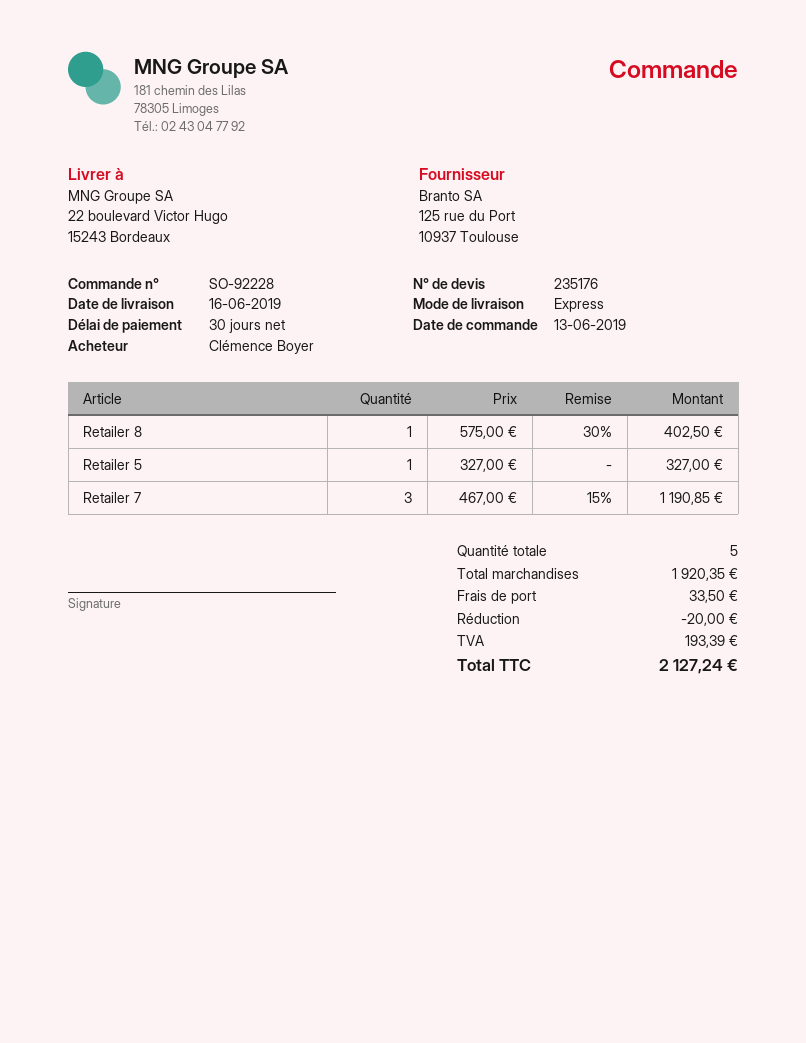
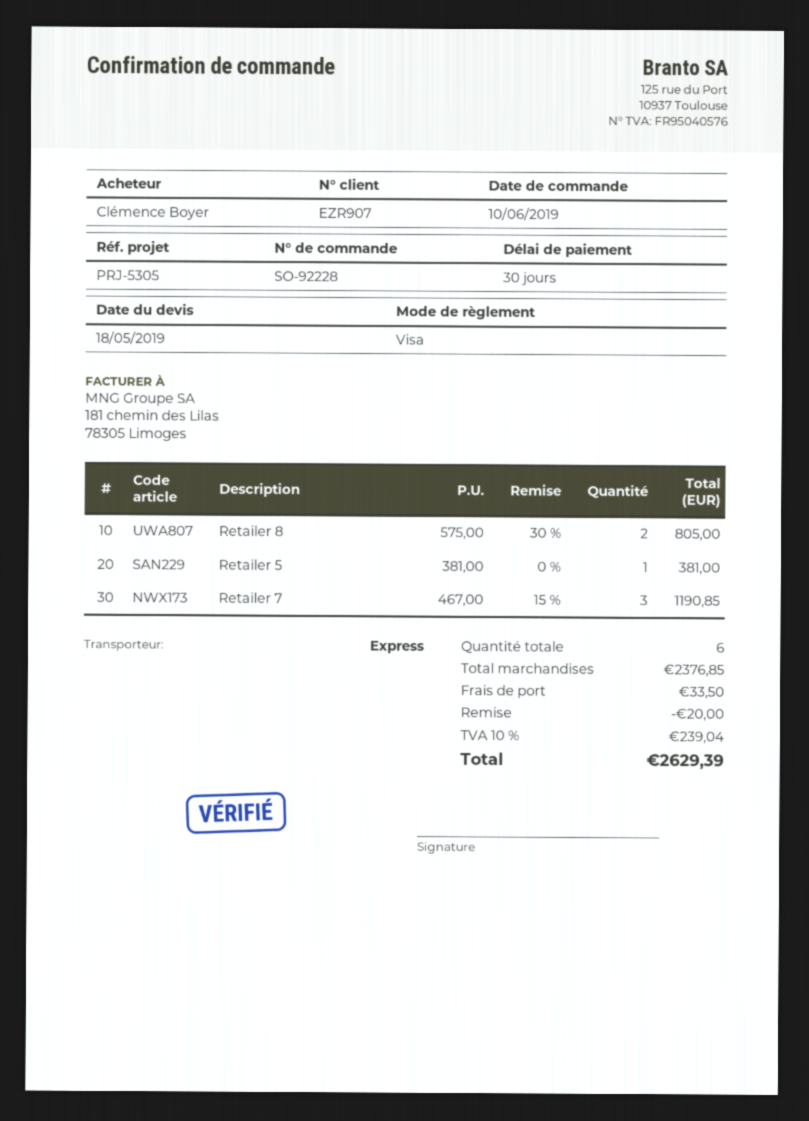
order date: 2019-06-13 -> 2019-06-10
Retailer 8: 1 x 575.00 - 30% = 402.50 -> 2 x 575.00 - 30% = 805.00
Retailer 5: 1 x 327.00 = 327.00 -> 1 x 381.00 = 381.00
total quantity: 5 -> 6
subtotal: 1920.35 -> 2376.85
tax: 193.39 -> 239.04
total: 2127.24 -> 2629.39

